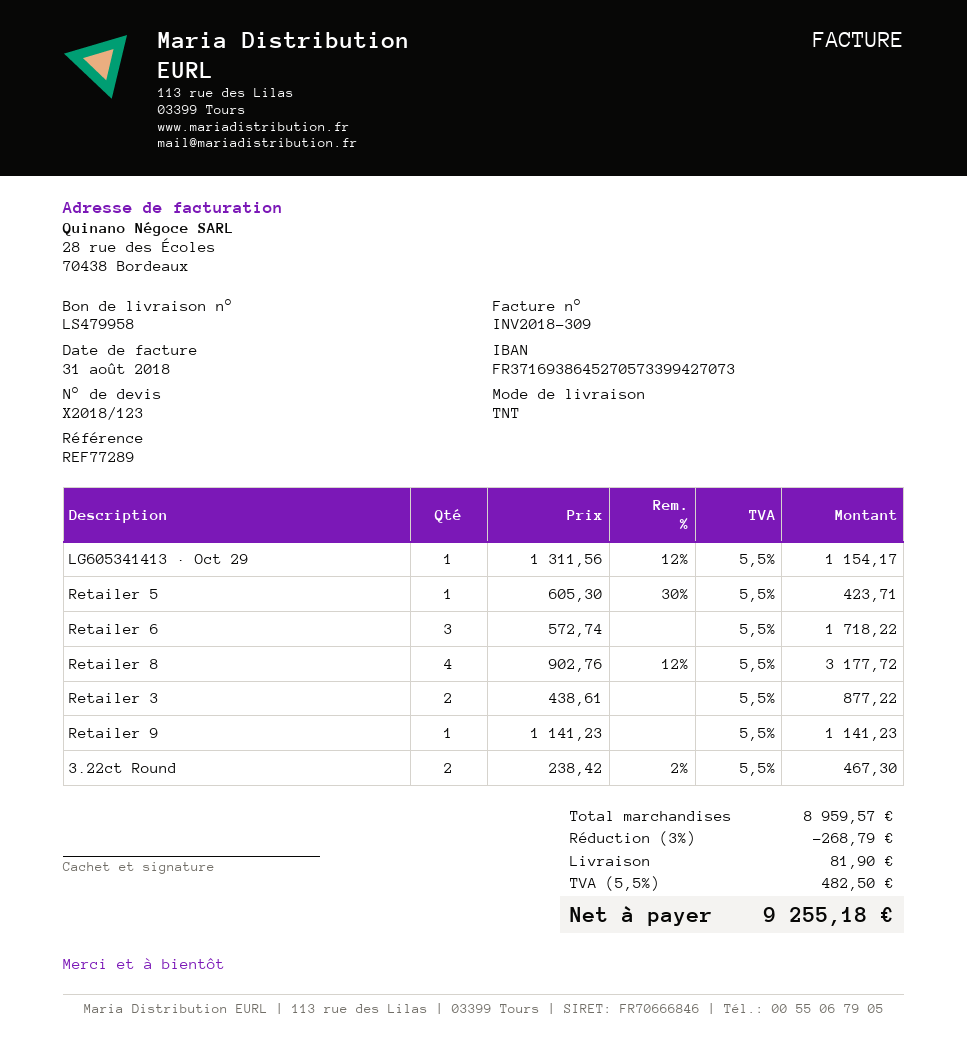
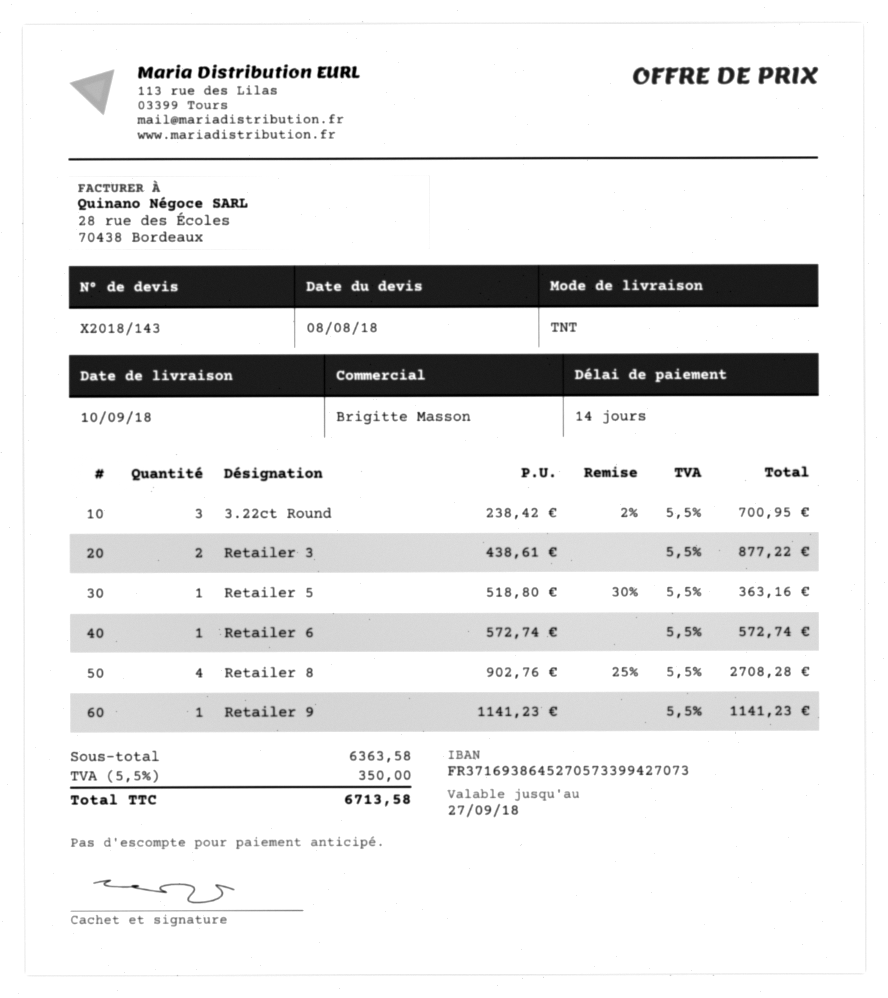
quote number: X2018/123 -> X2018/143
LG605341413 · Oct 29: 1 x 1311.56 - 12% = 1154.17 -> none
Retailer 5: 1 x 605.30 - 30% = 423.71 -> 1 x 518.80 - 30% = 363.16
Retailer 6: 3 x 572.74 = 1718.22 -> 1 x 572.74 = 572.74
Retailer 8: 4 x 902.76 - 12% = 3177.72 -> 4 x 902.76 - 25% = 2708.28
3.22ct Round: 2 x 238.42 - 2% = 467.30 -> 3 x 238.42 - 2% = 700.95
subtotal: 8959.57 -> 6363.58
discount: 3% = 268.79 -> none
shipping: 81.90 -> none
tax: 5.5% = 482.50 -> 5.5% = 350.00
total: 9255.18 -> 6713.58

